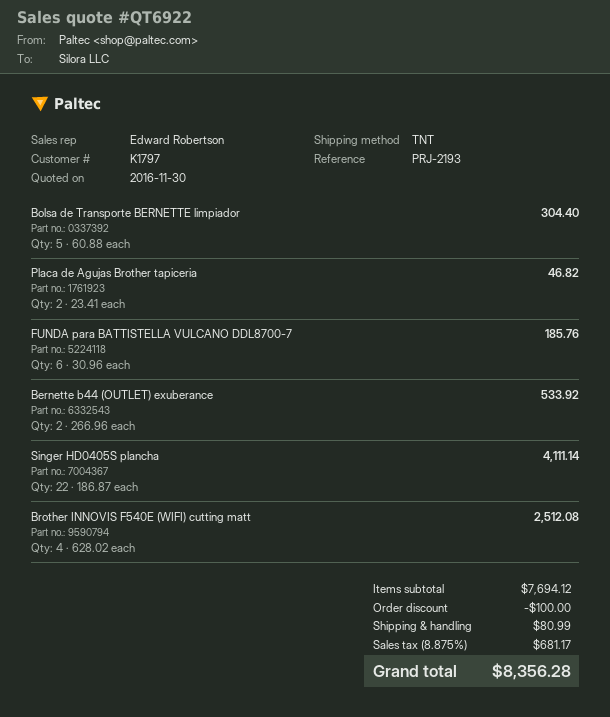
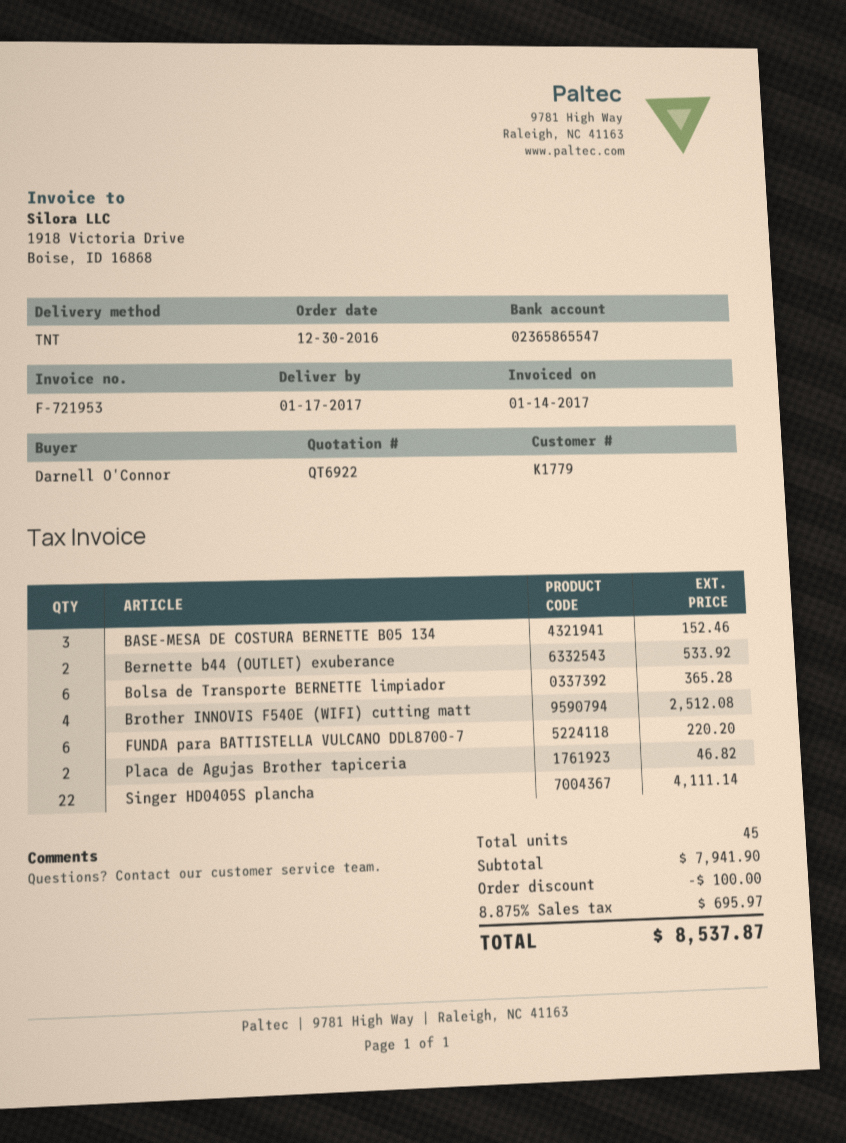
customer number: K1797 -> K1779
Bolsa de Transporte BERNETTE limpiador: 5 for 304.40 -> 6 for 365.28
FUNDA para BATTISTELLA VULCANO DDL8700-7: 6 for 185.76 -> 6 for 220.20
BASE-MESA DE COSTURA BERNETTE B05 134: none -> 3 for 152.46
subtotal: 7694.12 -> 7941.90
shipping: 80.99 -> none
tax: 8.875% = 681.17 -> 8.875% = 695.97
total: 8356.28 -> 8537.87

